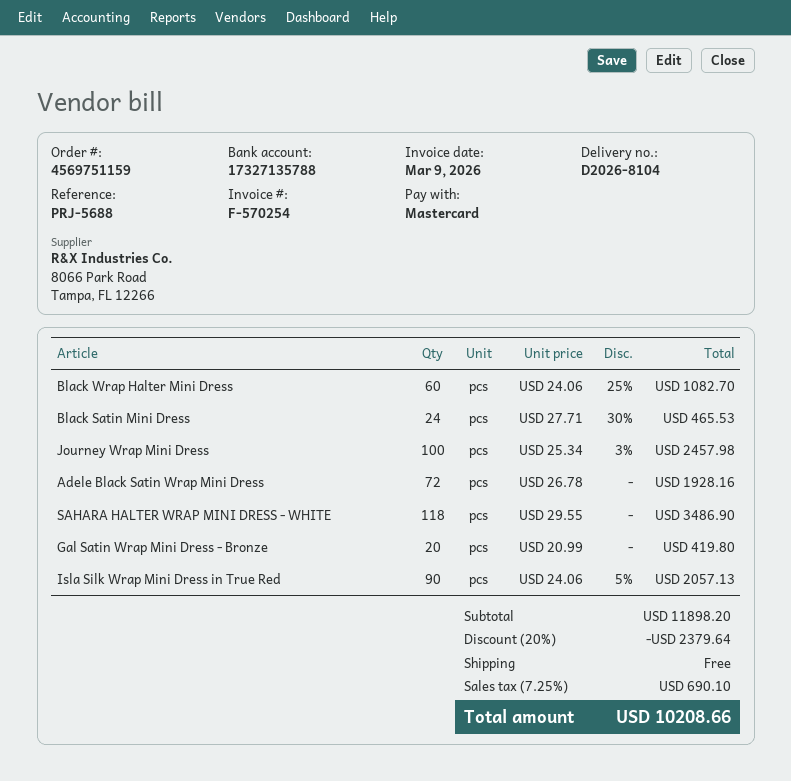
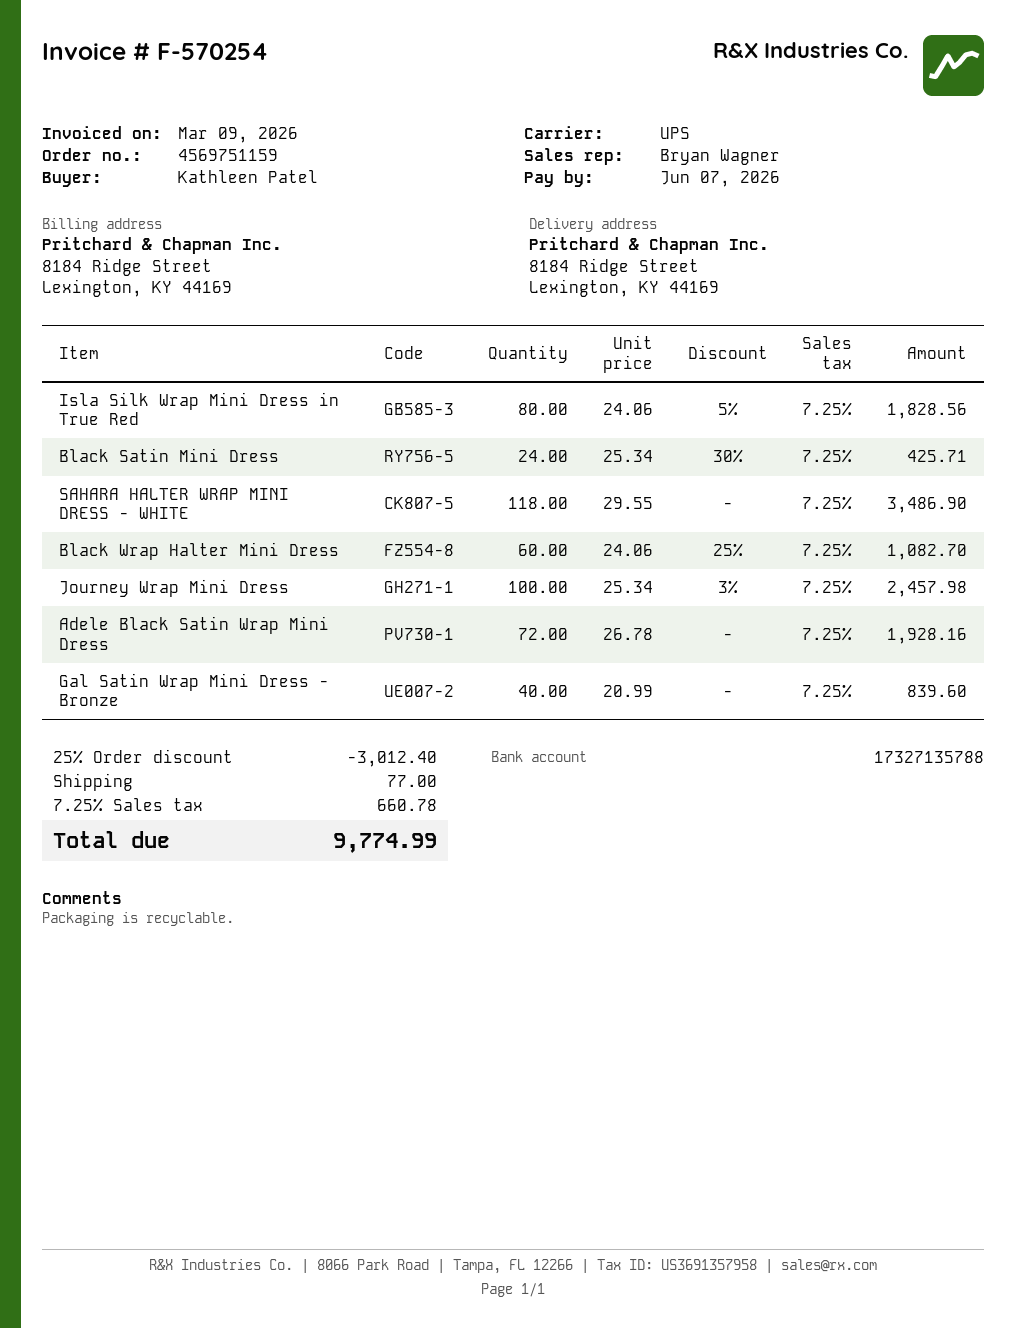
Black Satin Mini Dress: 24 x 27.71 - 30% = 465.53 -> 24 x 25.34 - 30% = 425.71
Gal Satin Wrap Mini Dress - Bronze: 20 x 20.99 = 419.80 -> 40 x 20.99 = 839.60
Isla Silk Wrap Mini Dress in True Red: 90 x 24.06 - 5% = 2057.13 -> 80 x 24.06 - 5% = 1828.56
discount: 20% = 2379.64 -> 25% = 3012.40
shipping: 0.00 -> 77.00
tax: 7.25% = 690.10 -> 7.25% = 660.78
total: 10208.66 -> 9774.99

